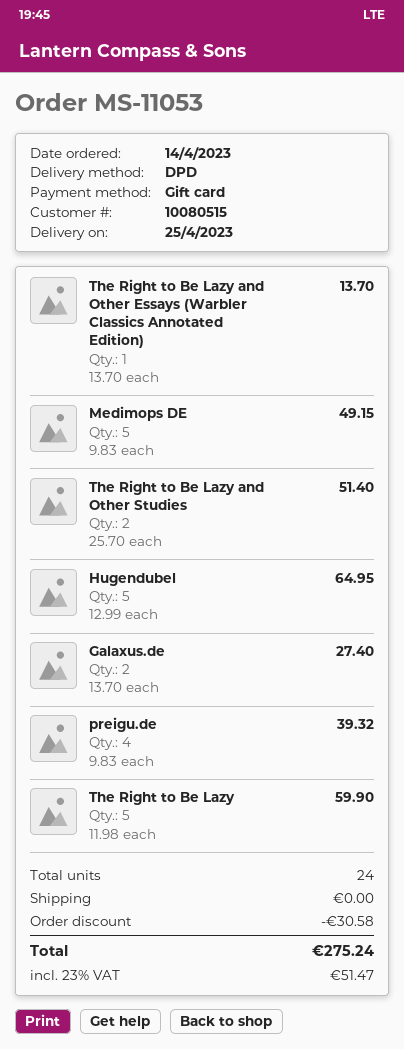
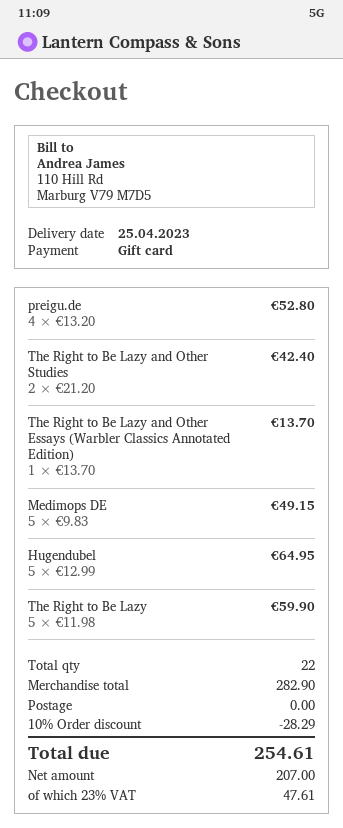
The Right to Be Lazy and Other Studies: 2 x 25.70 = 51.40 -> 2 x 21.20 = 42.40
Galaxus.de: 2 x 13.70 = 27.40 -> none
preigu.de: 4 x 9.83 = 39.32 -> 4 x 13.20 = 52.80
total quantity: 24 -> 22
discount: 30.58 -> 28.29
tax: 23% = 51.47 -> 23% = 47.61
total: 275.24 -> 254.61

